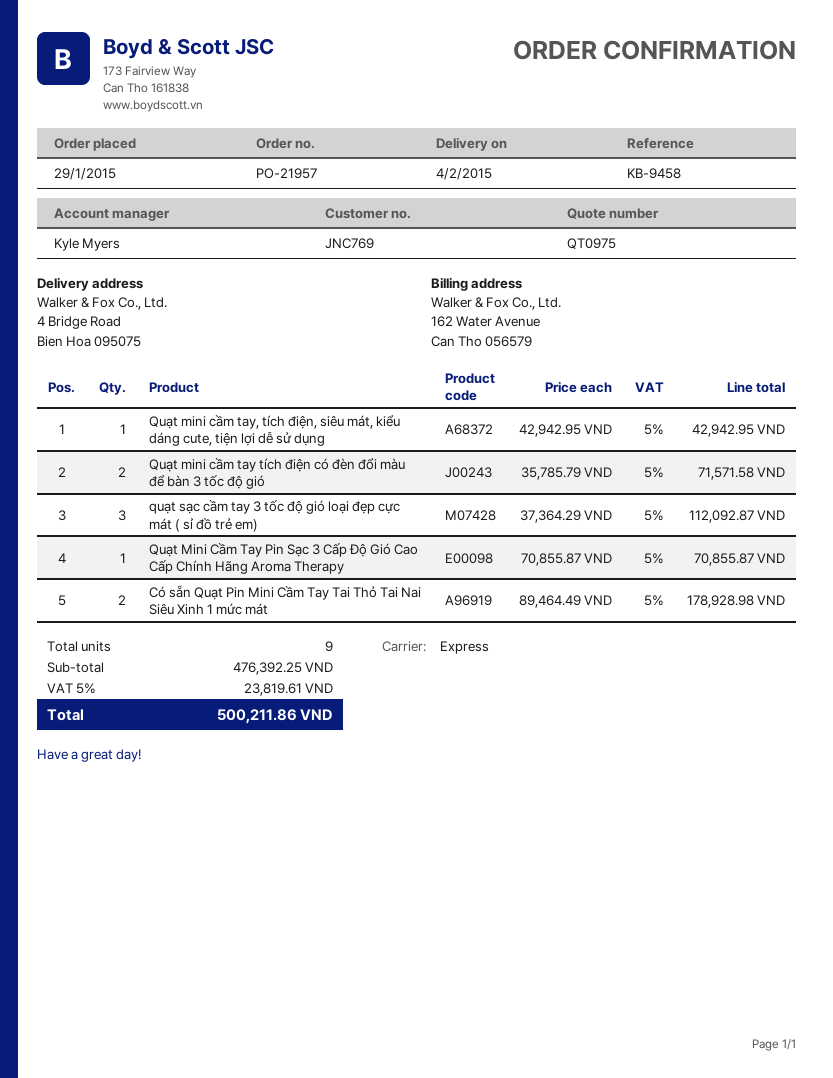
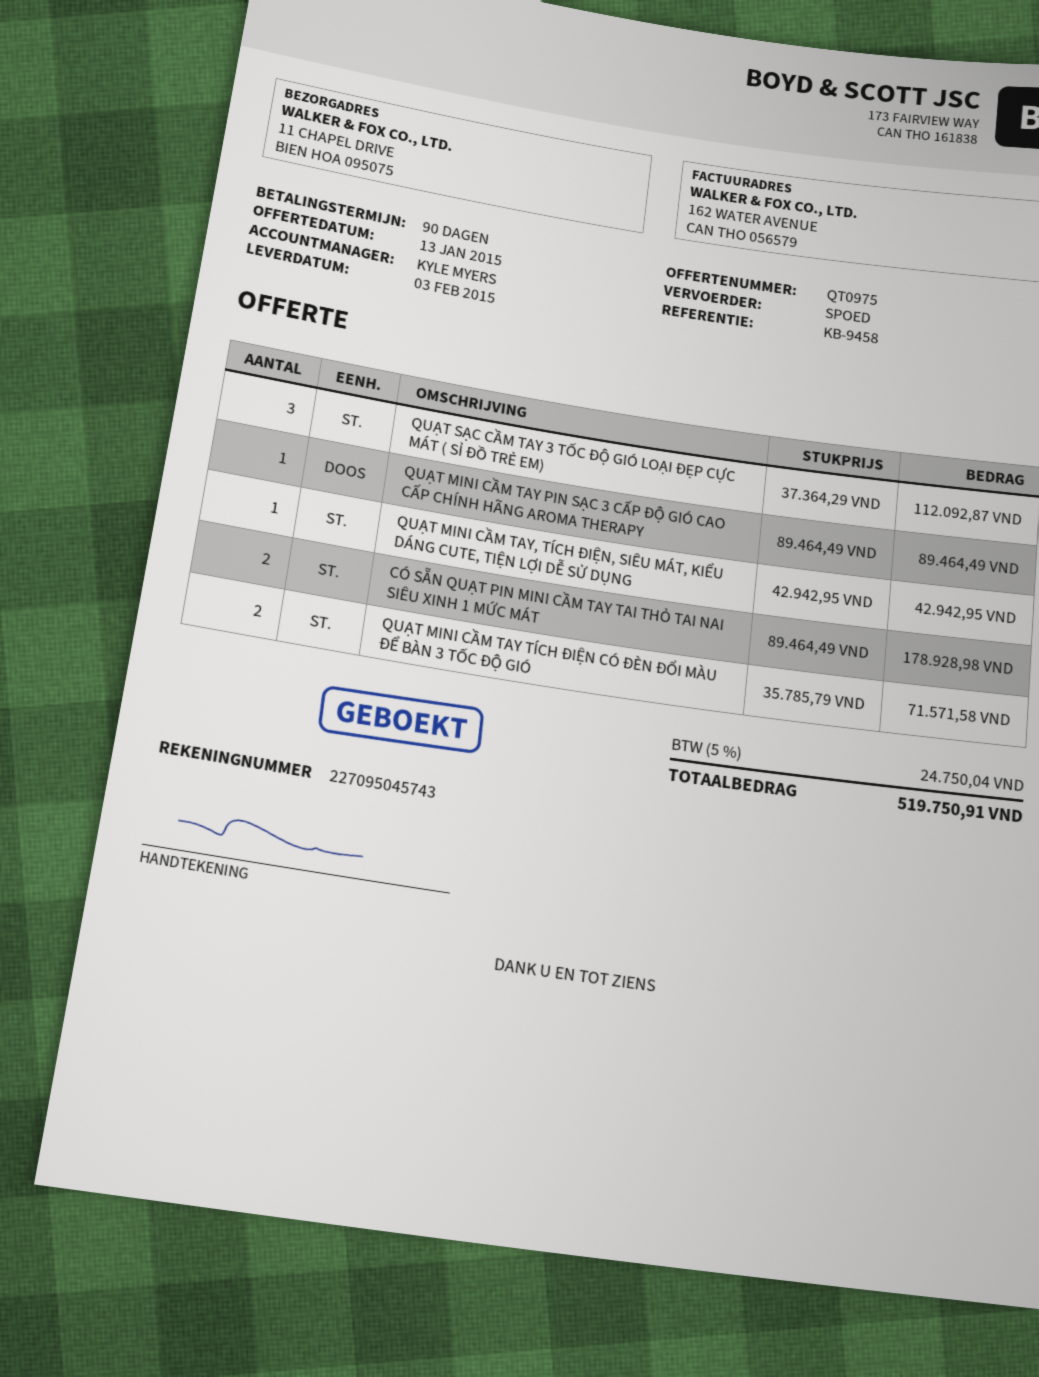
delivery date: 2015-02-04 -> 2015-02-03
ship to: 4 Bridge Road, Bien Hoa 095075 -> 11 CHAPEL DRIVE, BIEN HOA 095075
Quạt Mini Cầm Tay Pin Sạc 3 Cấp Độ Gió Cao Cấp Chính Hãng Aroma Therapy: 1 x 70855.87 = 70855.87 -> 1 x 89464.49 = 89464.49
tax: 5% = 23819.61 -> 5% = 24750.04
total: 500211.86 -> 519750.91

